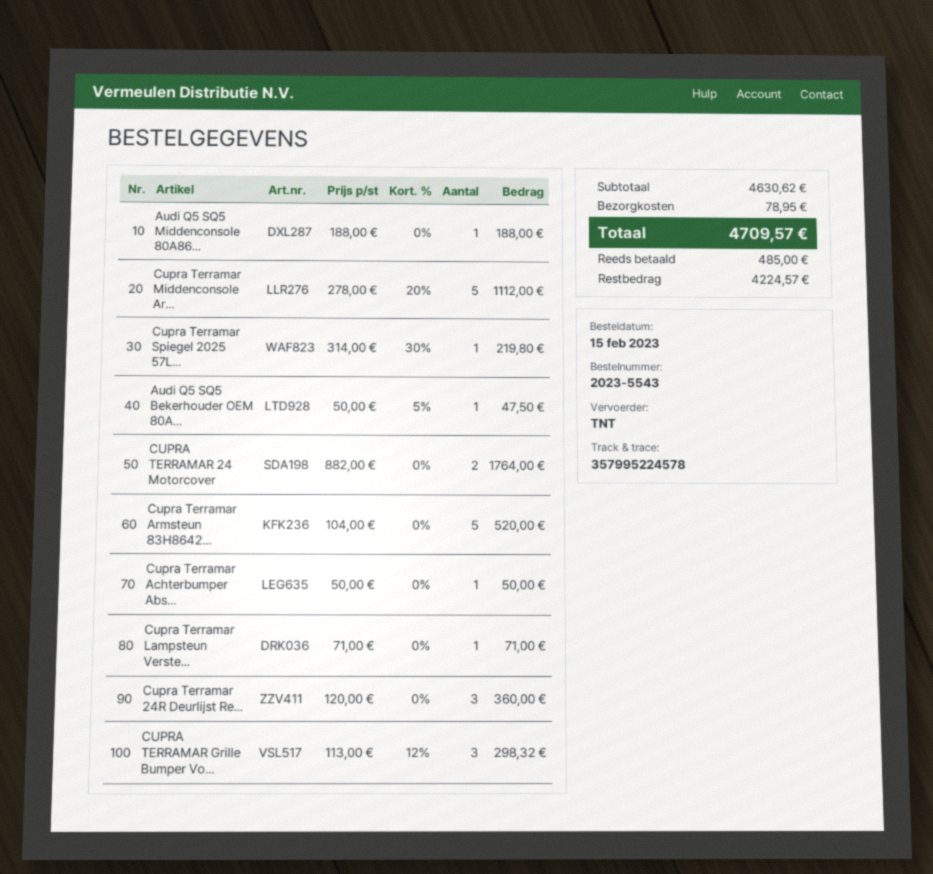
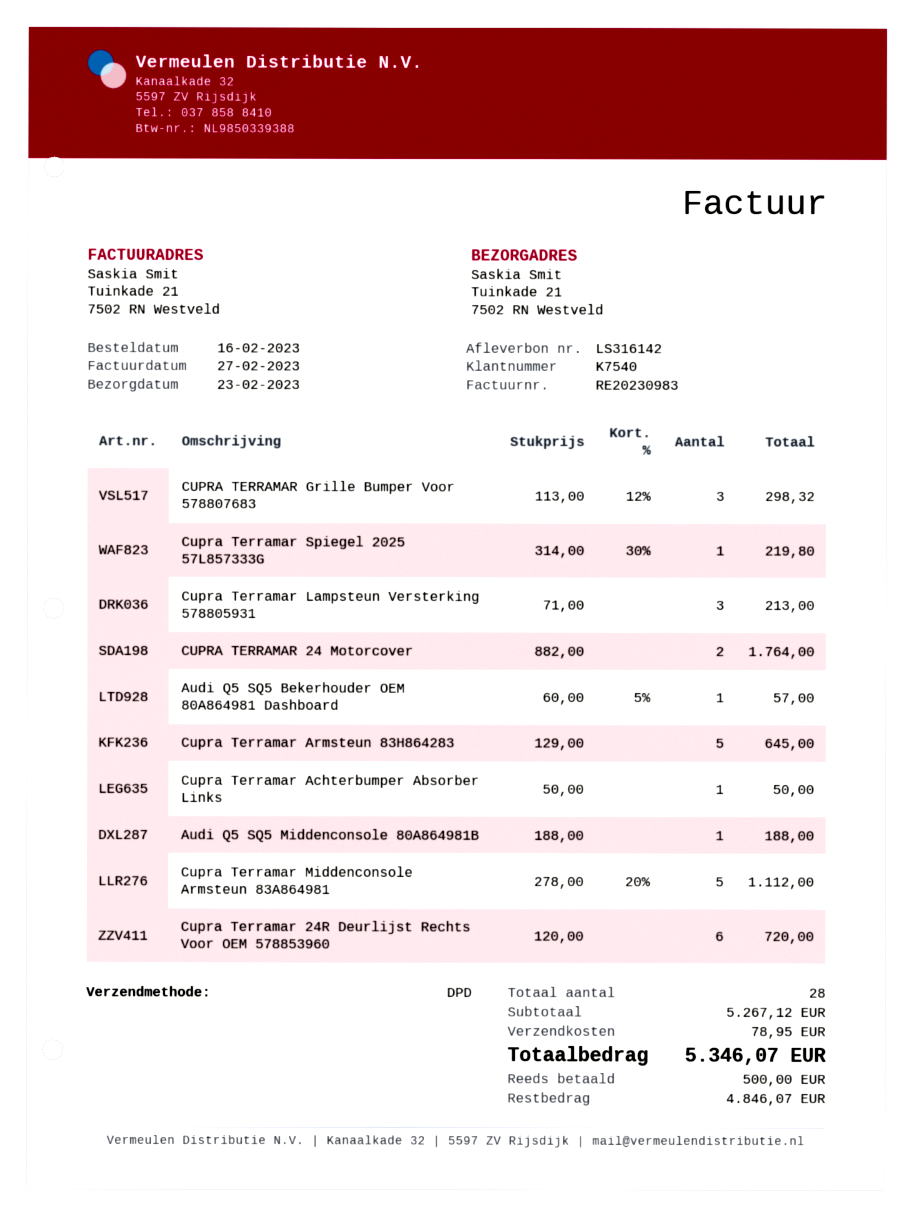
order date: 2023-02-15 -> 2023-02-16
shipping method: TNT -> DPD
Audi Q5 SQ5 Bekerhouder OEM 80A...: 1 x 50.00 - 5% = 47.50 -> 1 x 60.00 - 5% = 57.00
Cupra Terramar Armsteun 83H8642...: 5 x 104.00 = 520.00 -> 5 x 129.00 = 645.00
Cupra Terramar Lampsteun Verste...: 1 x 71.00 = 71.00 -> 3 x 71.00 = 213.00
Cupra Terramar 24R Deurlijst Re...: 3 x 120.00 = 360.00 -> 6 x 120.00 = 720.00
subtotal: 4630.62 -> 5267.12
total: 4709.57 -> 5346.07
deposit: 485.00 -> 500.00
balance: 4224.57 -> 4846.07

